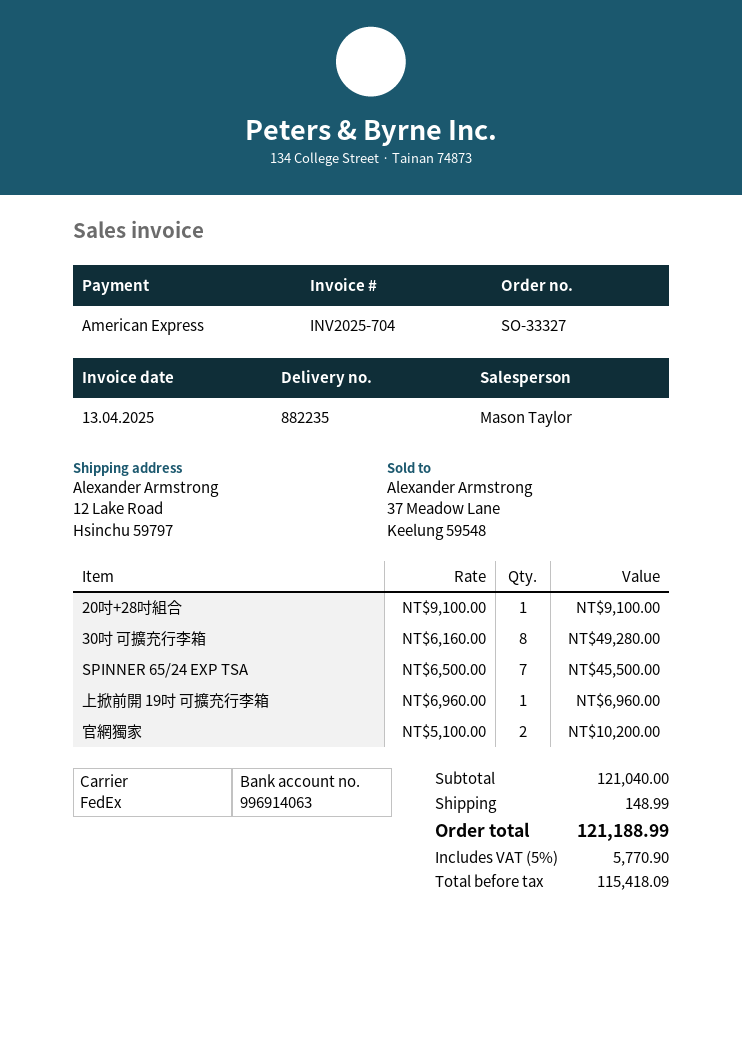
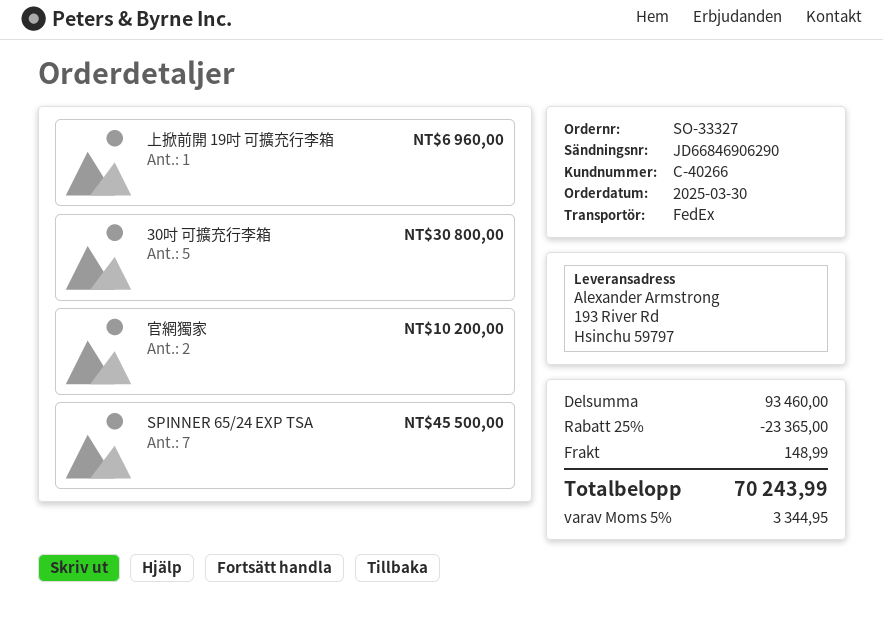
ship to: 12 Lake Road, Hsinchu 59797 -> 193 River Rd, Hsinchu 59797
20吋+28吋組合: 1 for 9100.00 -> none
30吋 可擴充行李箱: 8 for 49280.00 -> 5 for 30800.00
subtotal: 121040.00 -> 93460.00
discount: none -> 25% = 23365.00
tax: 5% = 5770.90 -> 5% = 3344.95
total: 121188.99 -> 70243.99

